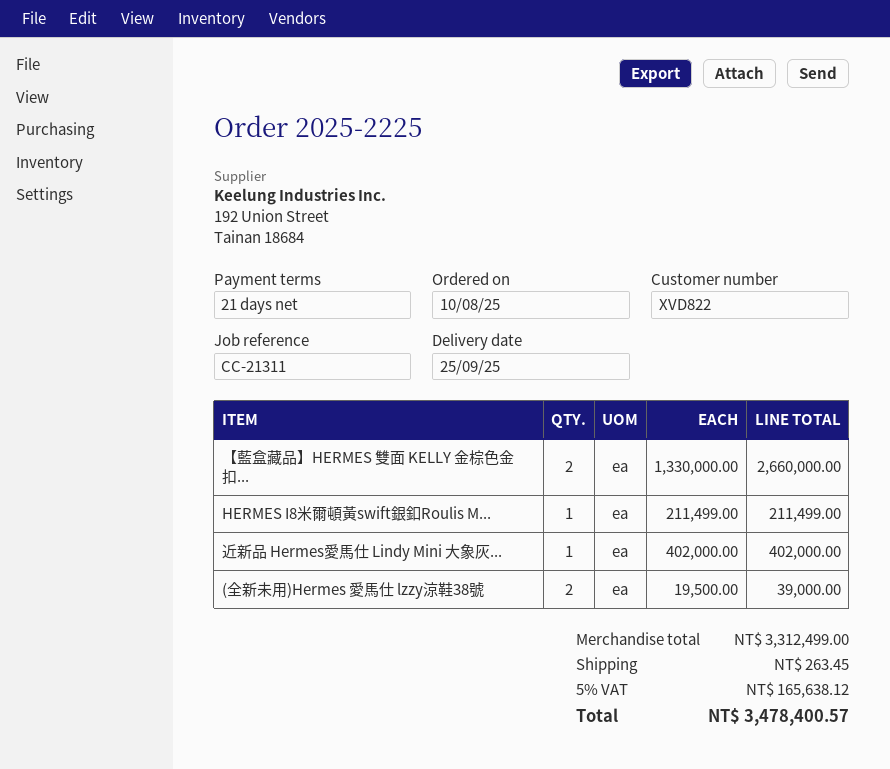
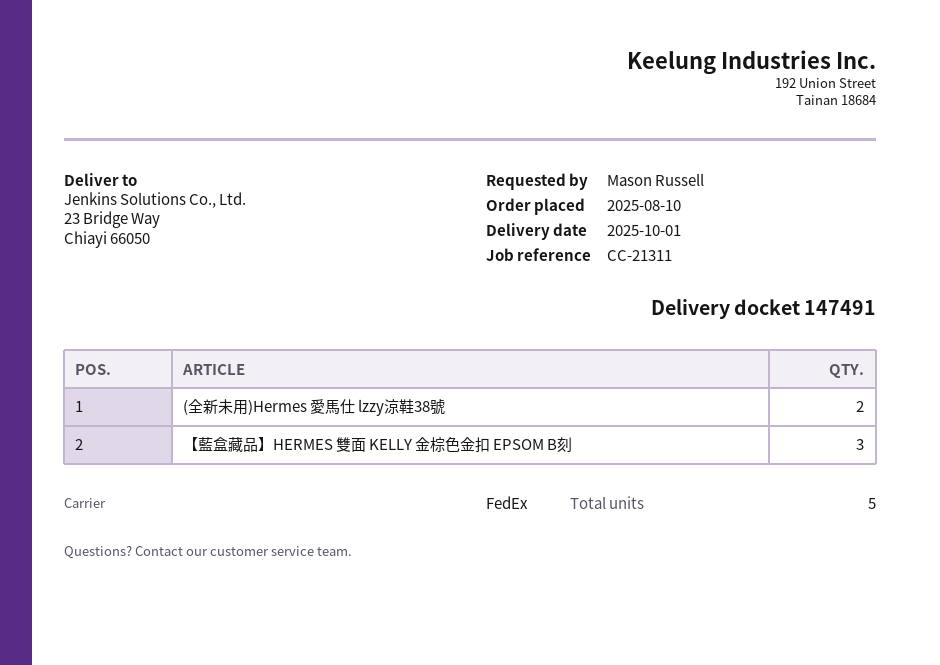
delivery date: 2025-09-25 -> 2025-10-01
【藍盒藏品】HERMES 雙面 KELLY 金棕色金扣...: 2 -> 3
HERMES I8米爾頓黃swift銀釦Roulis M...: 1 -> none
近新品 Hermes愛馬仕 Lindy Mini 大象灰...: 1 -> none

